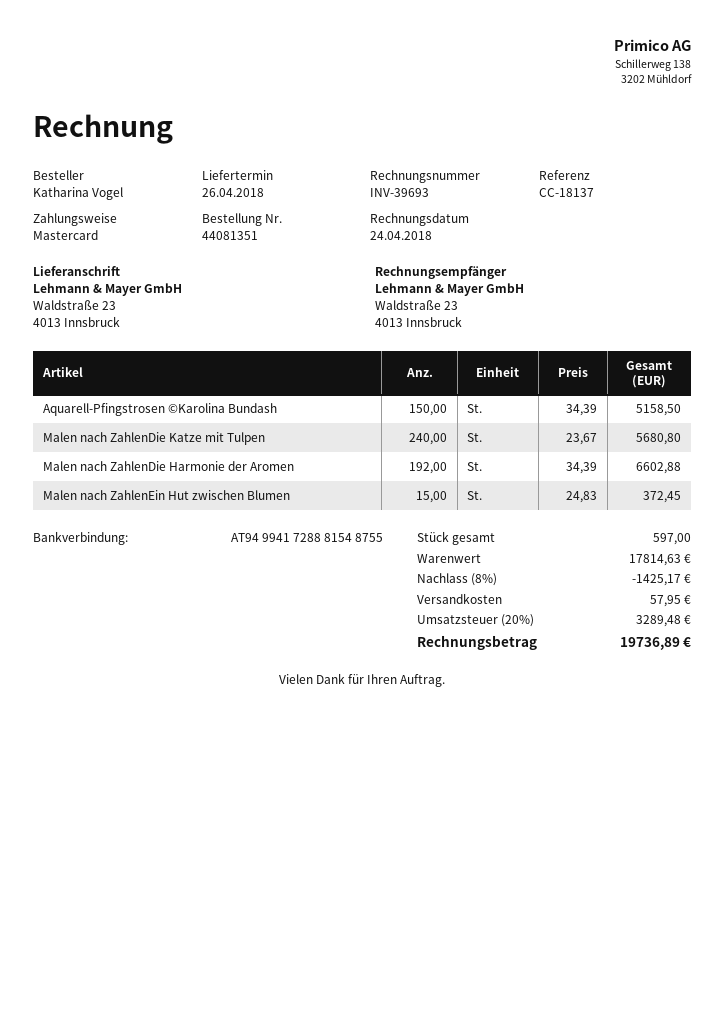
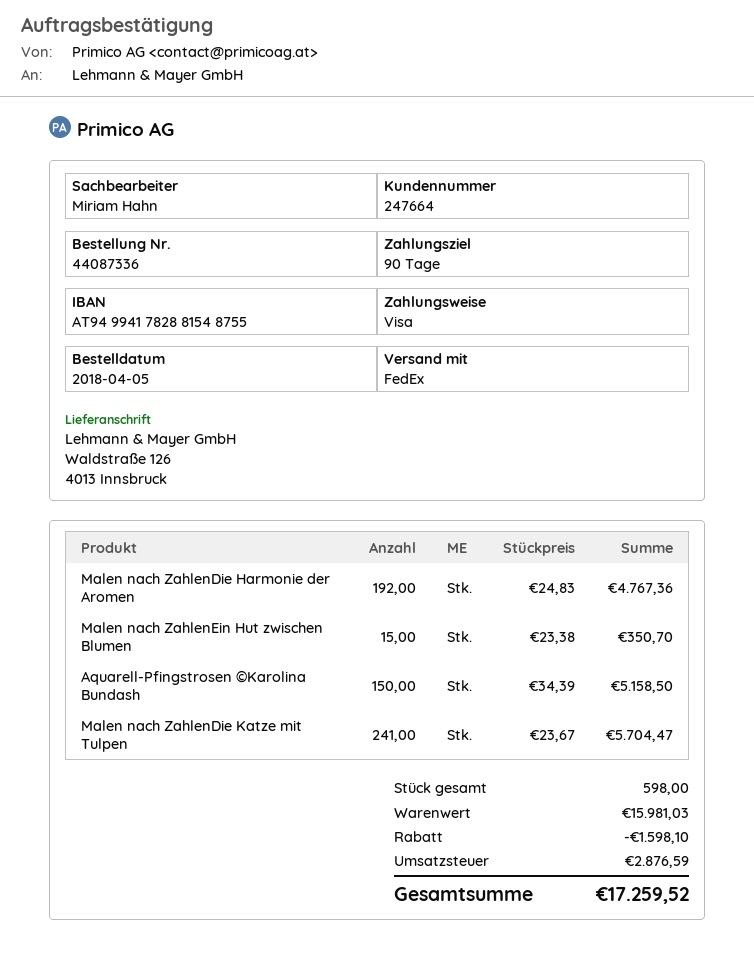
order number: 44081351 -> 44087336
payment method: Mastercard -> Visa
bank account: AT949941728881548755 -> AT949941782881548755
ship to: Waldstraße 23, 4013 Innsbruck -> Waldstraße 126, 4013 Innsbruck
Malen nach ZahlenDie Katze mit Tulpen: 240 x 23.67 = 5680.80 -> 241 x 23.67 = 5704.47
Malen nach ZahlenDie Harmonie der Aromen: 192 x 34.39 = 6602.88 -> 192 x 24.83 = 4767.36
Malen nach ZahlenEin Hut zwischen Blumen: 15 x 24.83 = 372.45 -> 15 x 23.38 = 350.70
total quantity: 597 -> 598
subtotal: 17814.63 -> 15981.03
discount: 1425.17 -> 1598.10
shipping: 57.95 -> none
tax: 3289.48 -> 2876.59
total: 19736.89 -> 17259.52

